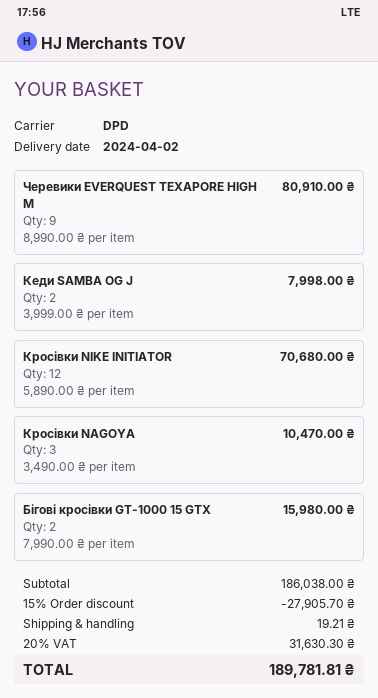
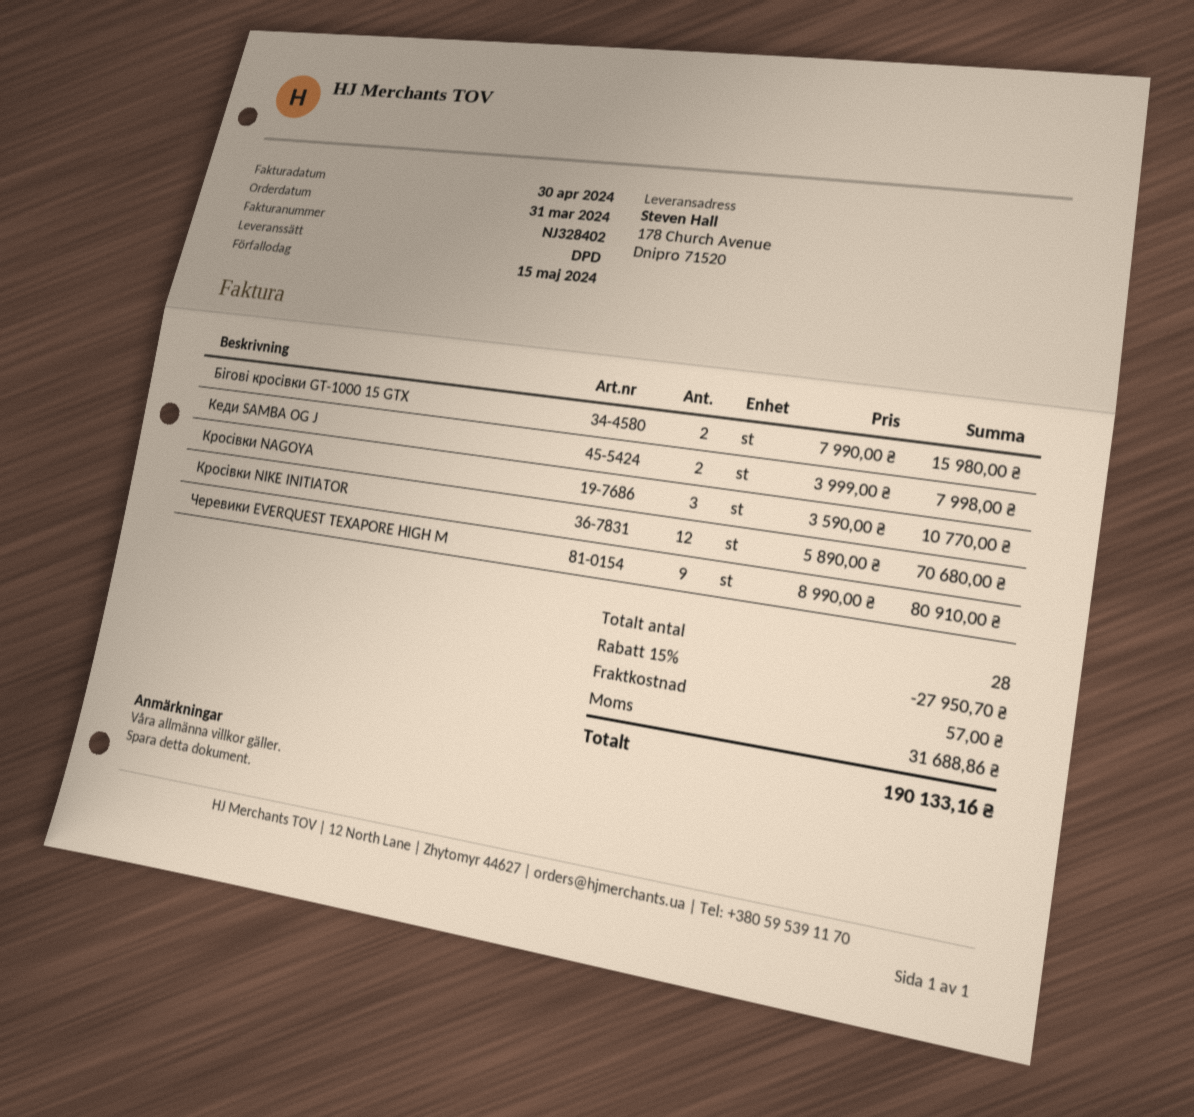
Кросівки NAGOYA: 3 x 3490.00 = 10470.00 -> 3 x 3590.00 = 10770.00
discount: 15% = 27905.70 -> 15% = 27950.70
shipping: 19.21 -> 57.00
tax: 31630.30 -> 31688.86
total: 189781.81 -> 190133.16

